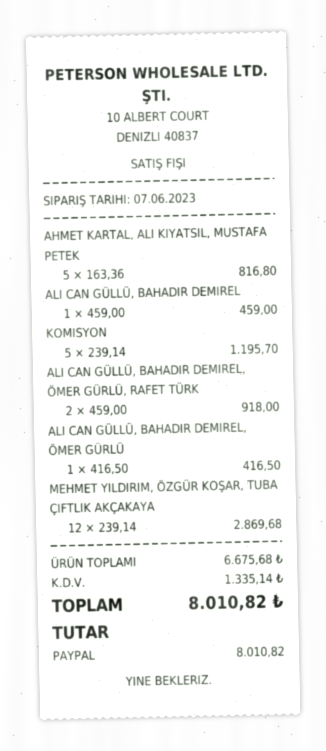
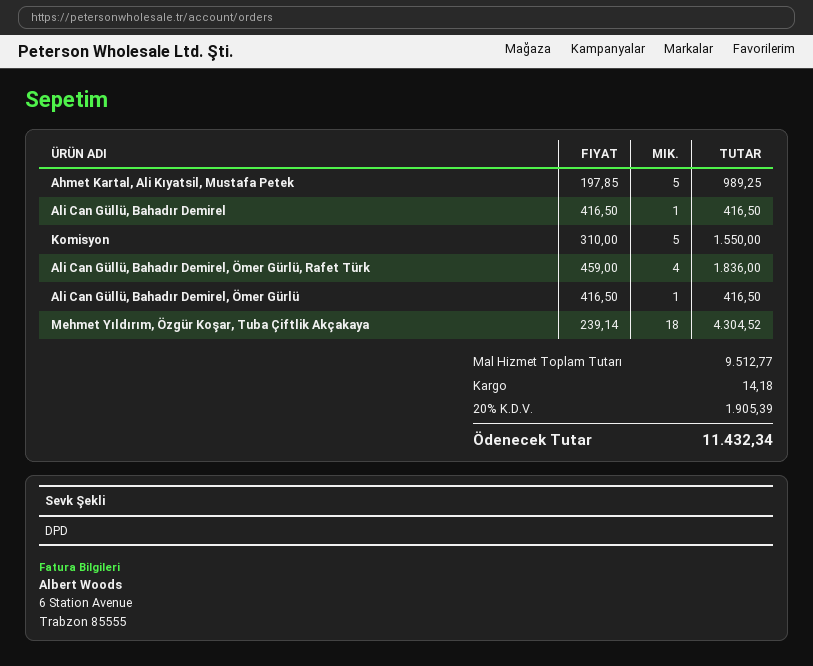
AHMET KARTAL, ALI KIYATSIL, MUSTAFA PETEK: 5 x 163.36 = 816.80 -> 5 x 197.85 = 989.25
ALI CAN GÜLLÜ, BAHADIR DEMIREL: 1 x 459.00 = 459.00 -> 1 x 416.50 = 416.50
KOMISYON: 5 x 239.14 = 1195.70 -> 5 x 310.00 = 1550.00
ALI CAN GÜLLÜ, BAHADIR DEMIREL, ÖMER GÜRLÜ, RAFET TÜRK: 2 x 459.00 = 918.00 -> 4 x 459.00 = 1836.00
MEHMET YILDIRIM, ÖZGÜR KOŞAR, TUBA ÇIFTLIK AKÇAKAYA: 12 x 239.14 = 2869.68 -> 18 x 239.14 = 4304.52
subtotal: 6675.68 -> 9512.77
shipping: none -> 14.18
tax: 1335.14 -> 1905.39
total: 8010.82 -> 11432.34

